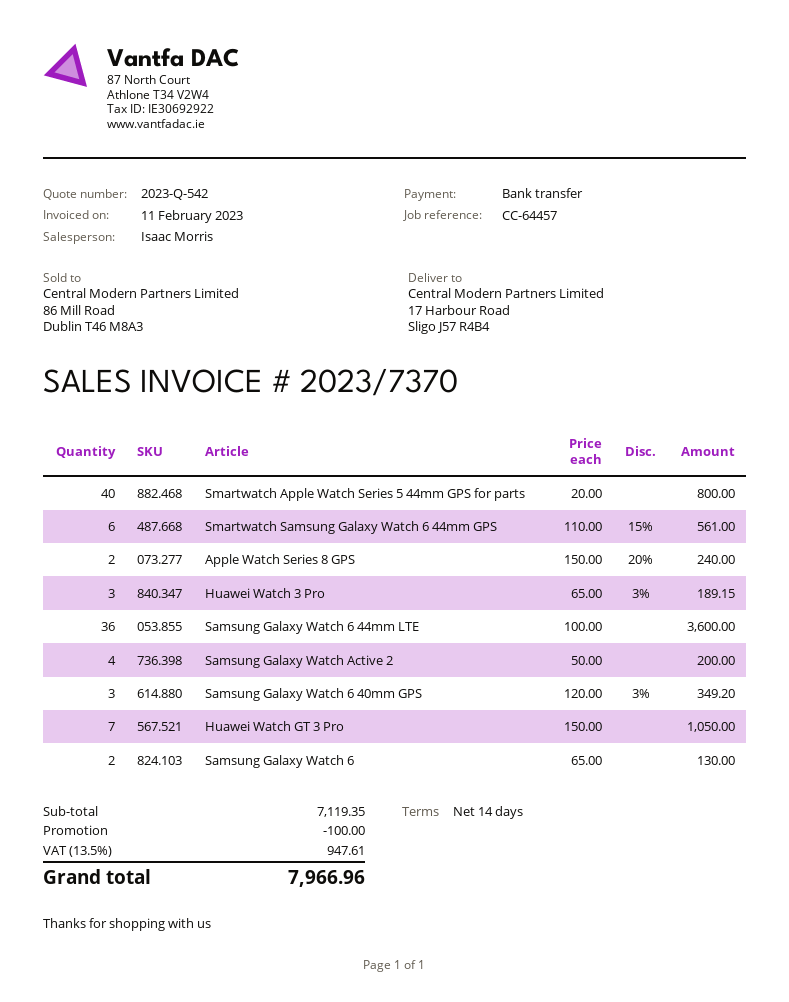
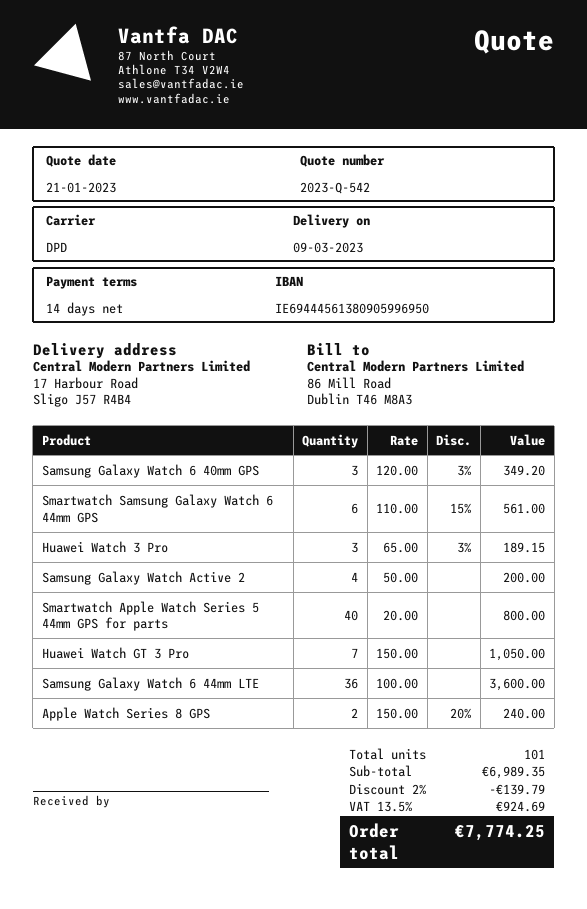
Samsung Galaxy Watch 6: 2 x 65.00 = 130.00 -> none
subtotal: 7119.35 -> 6989.35
discount: 100.00 -> 139.79
tax: 13.5% = 947.61 -> 13.5% = 924.69
total: 7966.96 -> 7774.25

